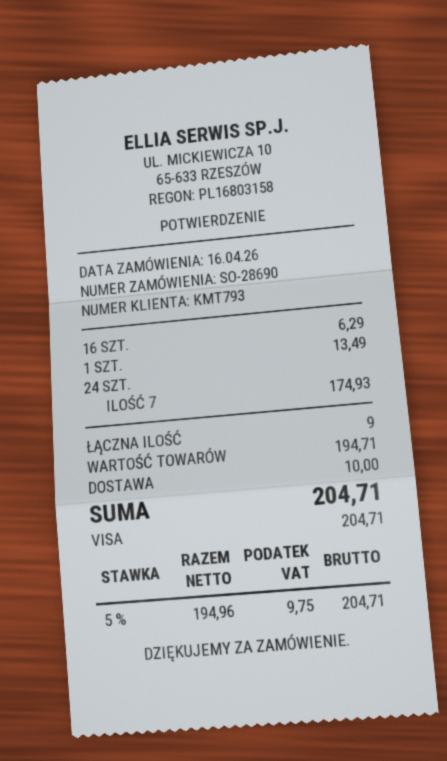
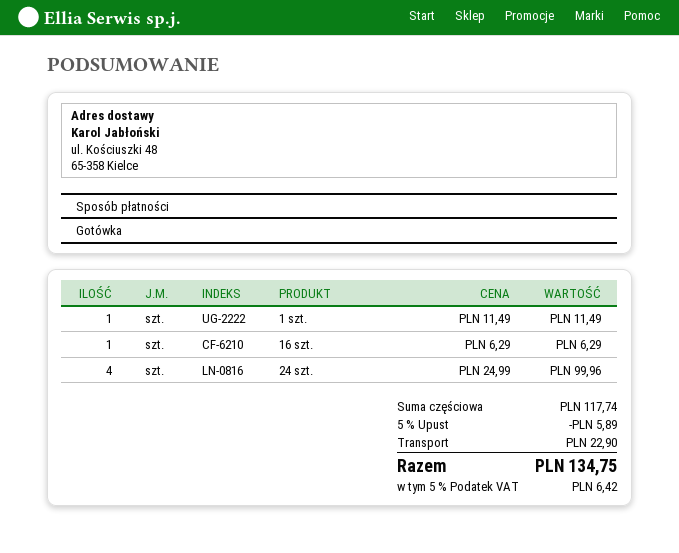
payment method: Visa -> cash
1 SZT.: 1 for 13.49 -> 1 for 11.49
24 SZT.: 7 for 174.93 -> 4 for 99.96
subtotal: 194.71 -> 117.74
discount: none -> 5% = 5.89
shipping: 10.00 -> 22.90
tax: 5% = 9.75 -> 5% = 6.42
total: 204.71 -> 134.75

